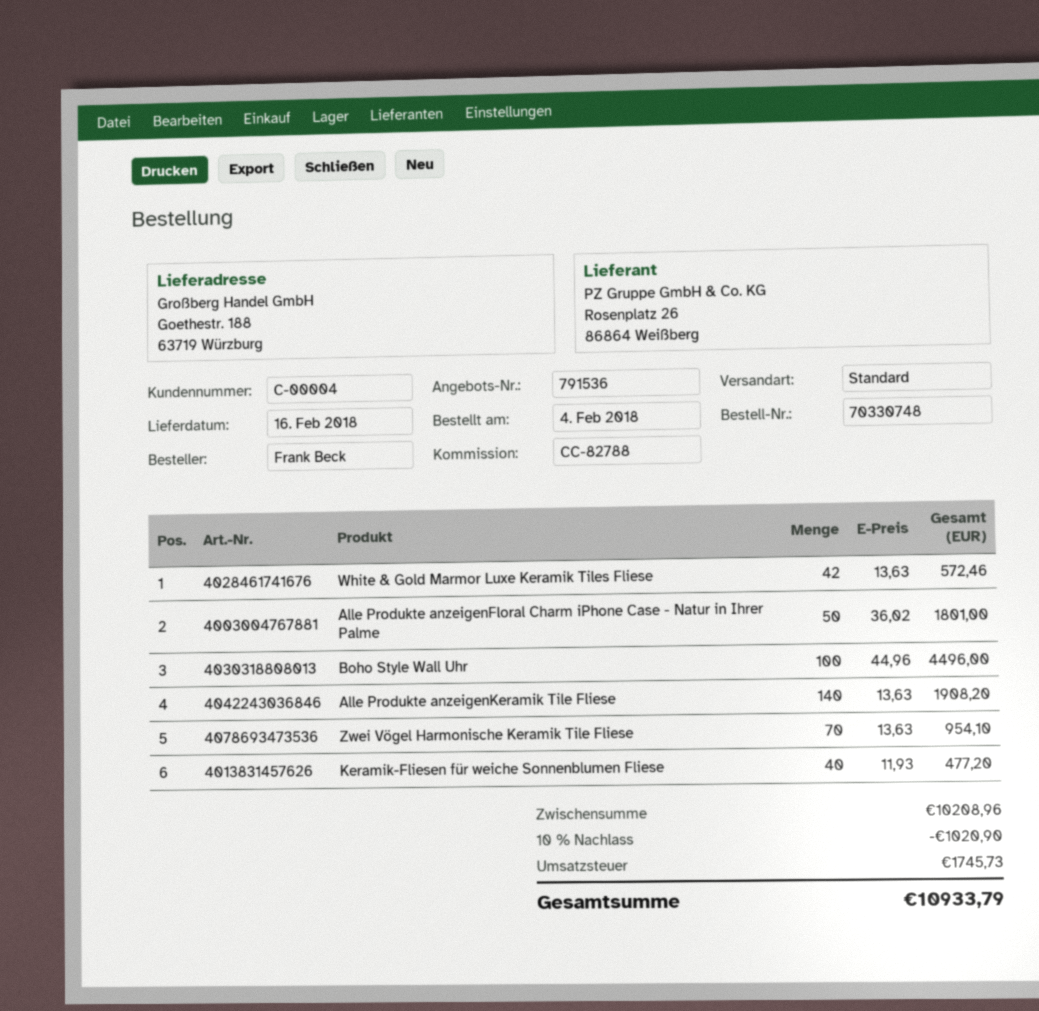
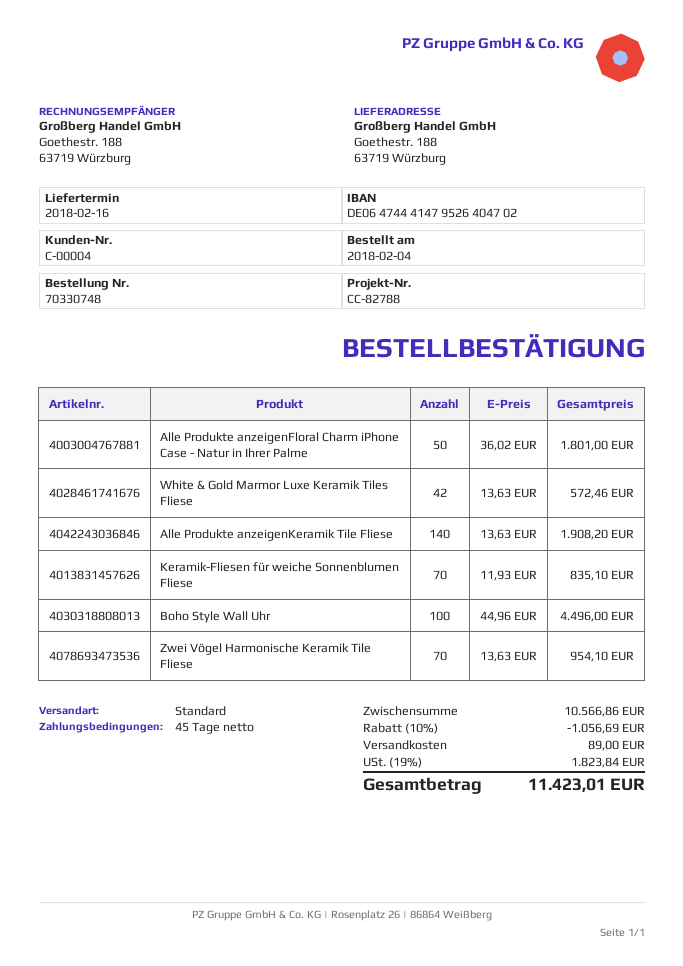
Keramik-Fliesen für weiche Sonnenblumen Fliese: 40 x 11.93 = 477.20 -> 70 x 11.93 = 835.10
subtotal: 10208.96 -> 10566.86
discount: 10% = 1020.90 -> 10% = 1056.69
shipping: none -> 89.00
tax: 1745.73 -> 1823.84
total: 10933.79 -> 11423.01

